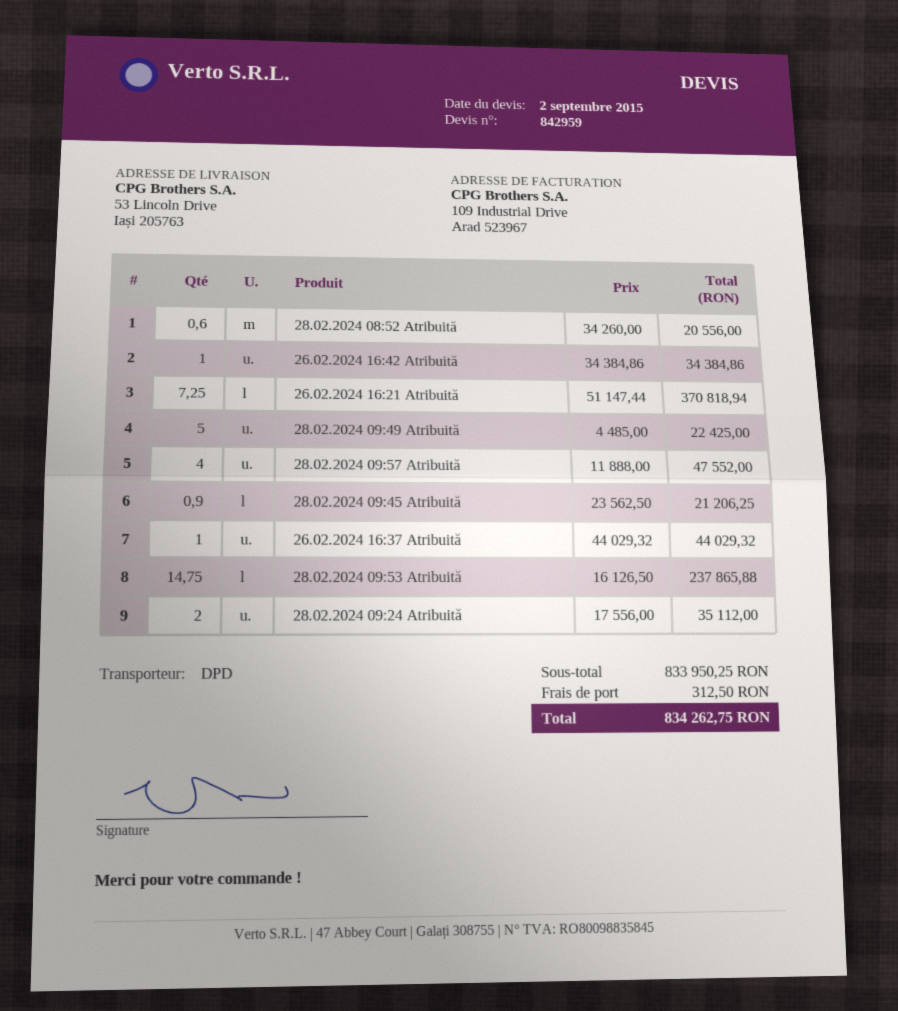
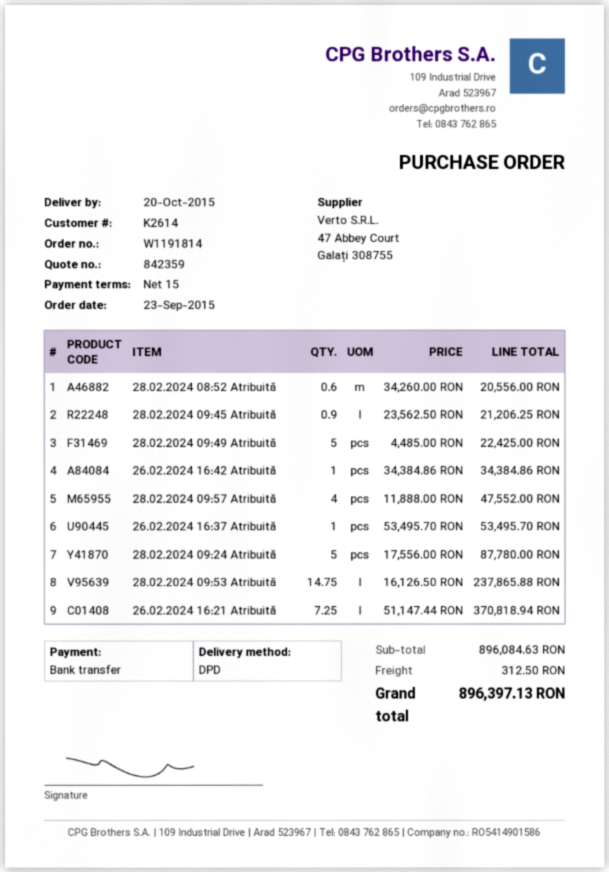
quote number: 842959 -> 842359
26.02.2024 16:37 Atribuită: 1 x 44029.32 = 44029.32 -> 1 x 53495.70 = 53495.70
28.02.2024 09:24 Atribuită: 2 x 17556.00 = 35112.00 -> 5 x 17556.00 = 87780.00
subtotal: 833950.25 -> 896084.63
total: 834262.75 -> 896397.13

